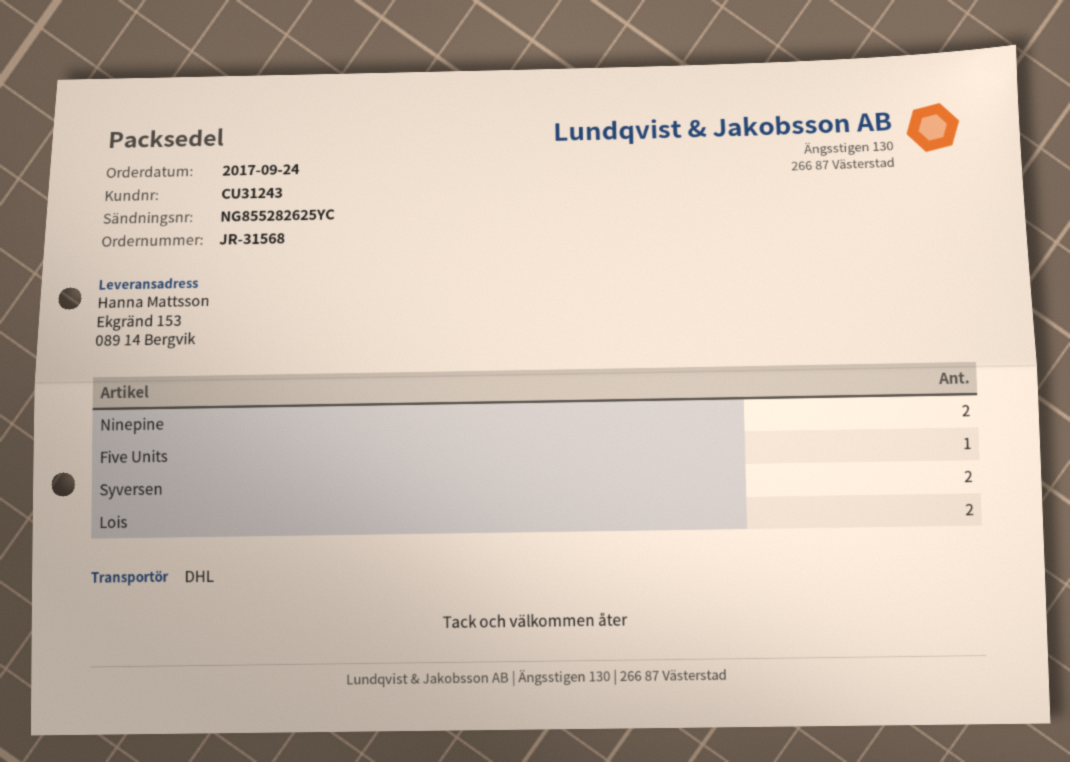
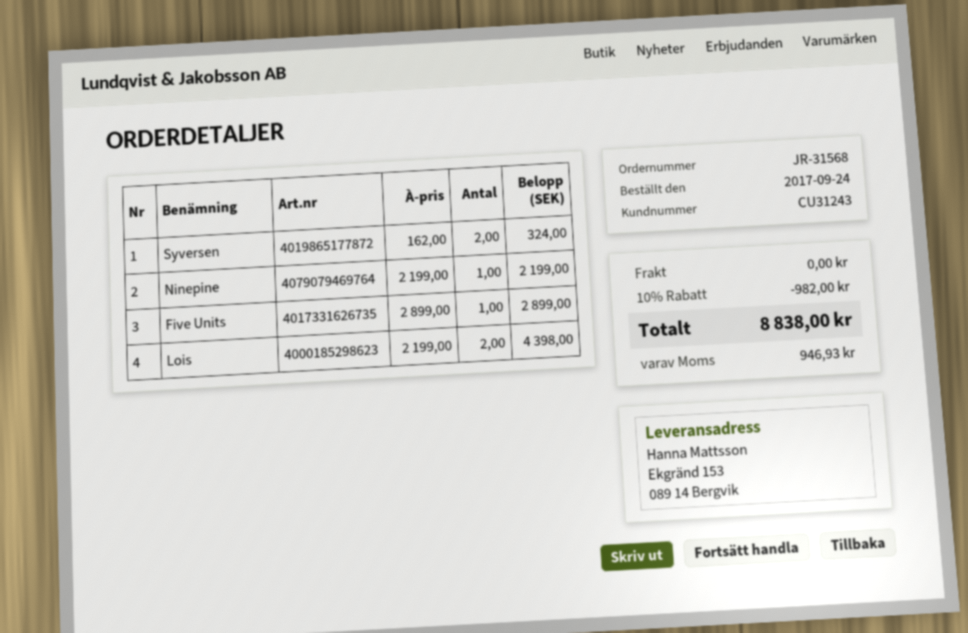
Ninepine: 2 -> 1

